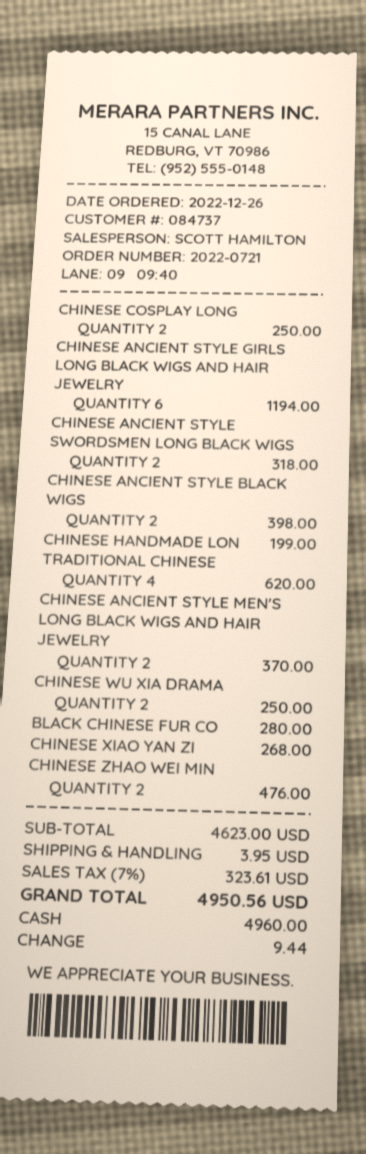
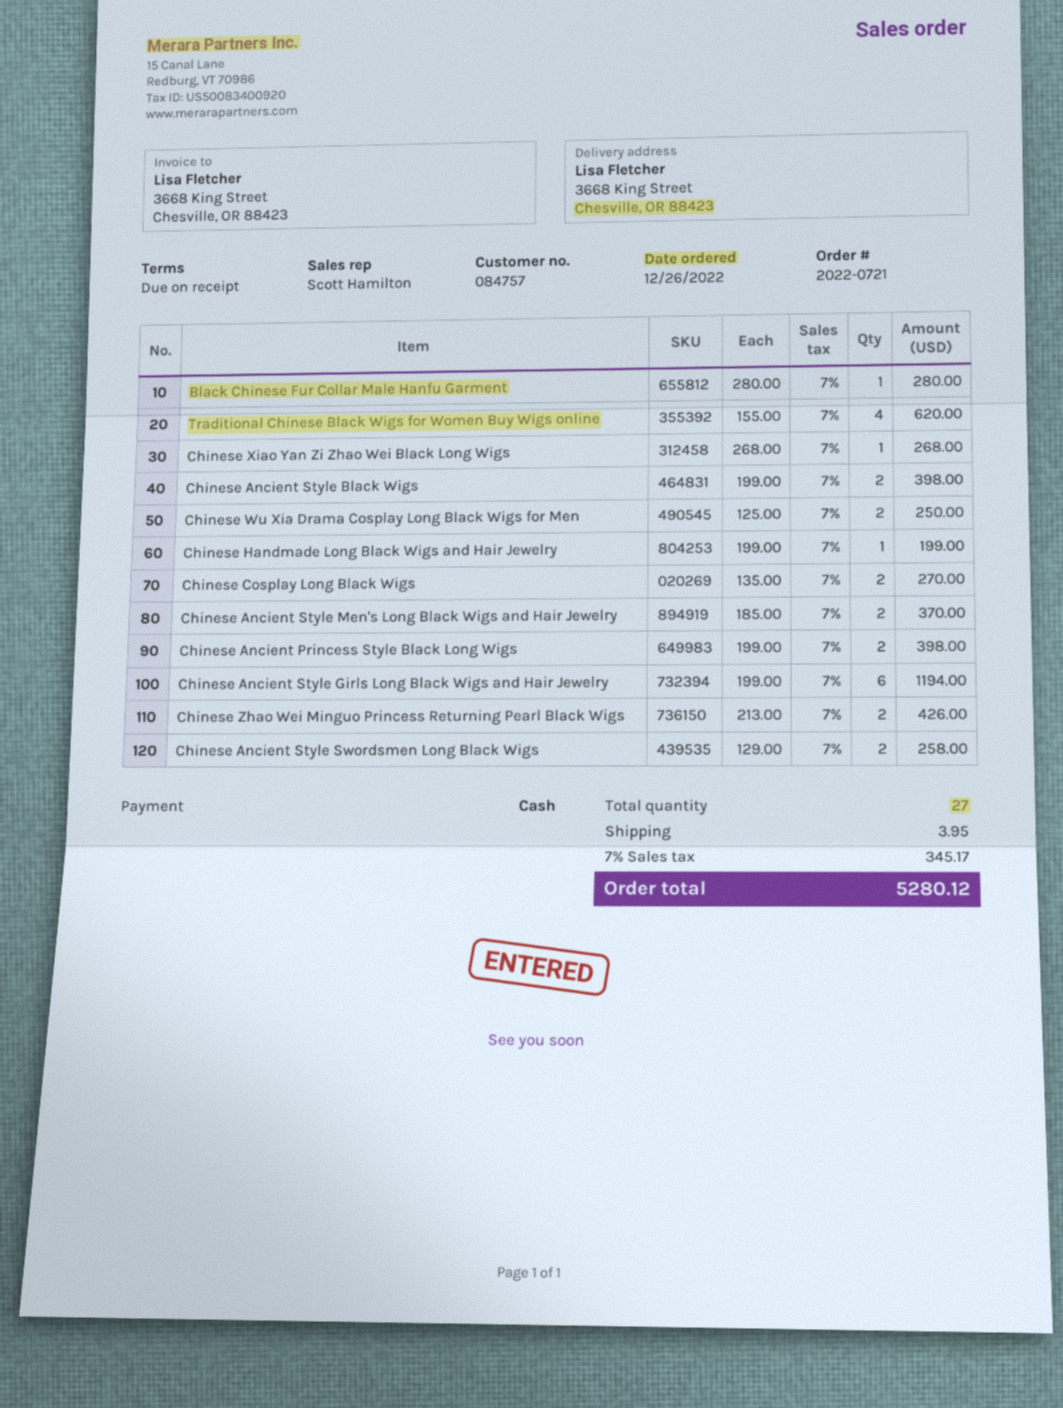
customer number: 084737 -> 084757
CHINESE COSPLAY LONG: 2 for 250.00 -> 2 for 270.00
CHINESE ANCIENT STYLE SWORDSMEN LONG BLACK WIGS: 2 for 318.00 -> 2 for 258.00
CHINESE ZHAO WEI MIN: 2 for 476.00 -> 2 for 426.00
Chinese Ancient Princess Style Black Long Wigs: none -> 2 for 398.00
tax: 7% = 323.61 -> 7% = 345.17
total: 4950.56 -> 5280.12

